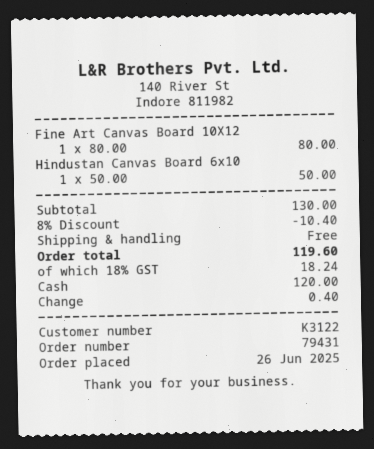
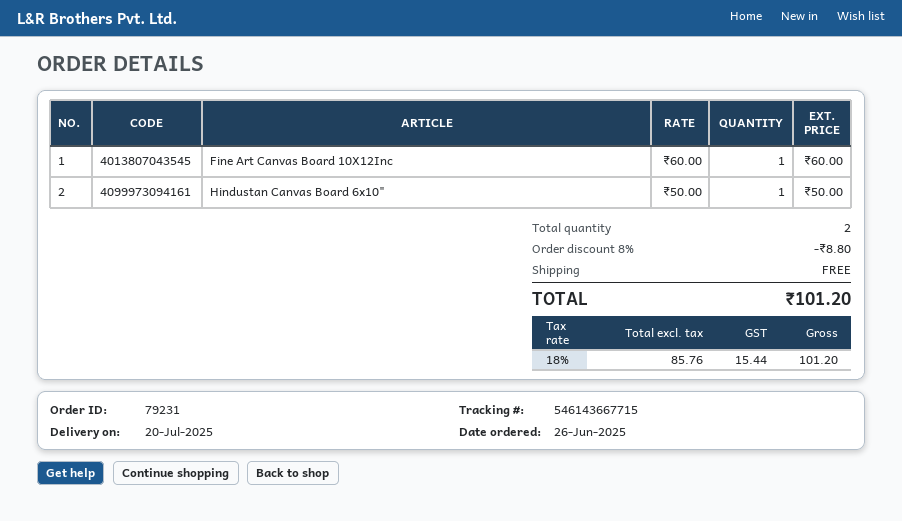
order number: 79431 -> 79231
Fine Art Canvas Board 10X12: 1 x 80.00 = 80.00 -> 1 x 60.00 = 60.00
discount: 8% = 10.40 -> 8% = 8.80
tax: 18% = 18.24 -> 18% = 15.44
total: 119.60 -> 101.20

